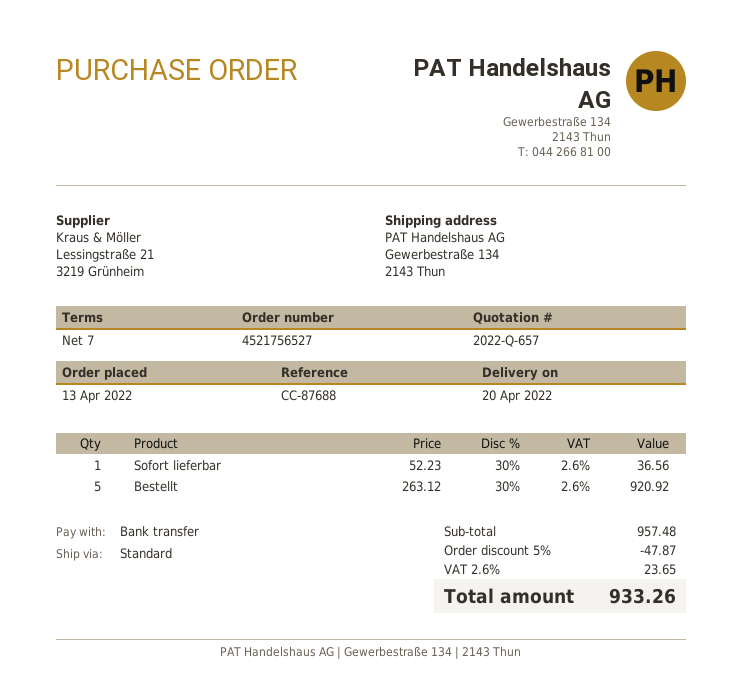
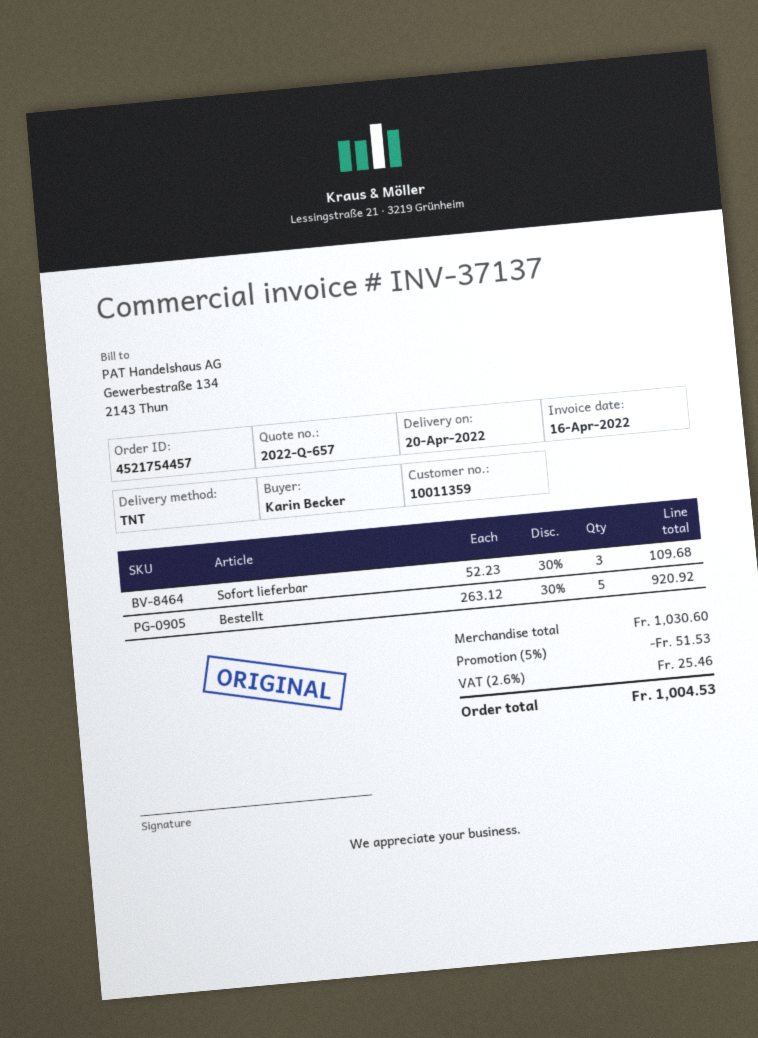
order number: 4521756527 -> 4521754457
shipping method: standard -> TNT
Sofort lieferbar: 1 x 52.23 - 30% = 36.56 -> 3 x 52.23 - 30% = 109.68
subtotal: 957.48 -> 1030.60
discount: 5% = 47.87 -> 5% = 51.53
tax: 2.6% = 23.65 -> 2.6% = 25.46
total: 933.26 -> 1004.53

